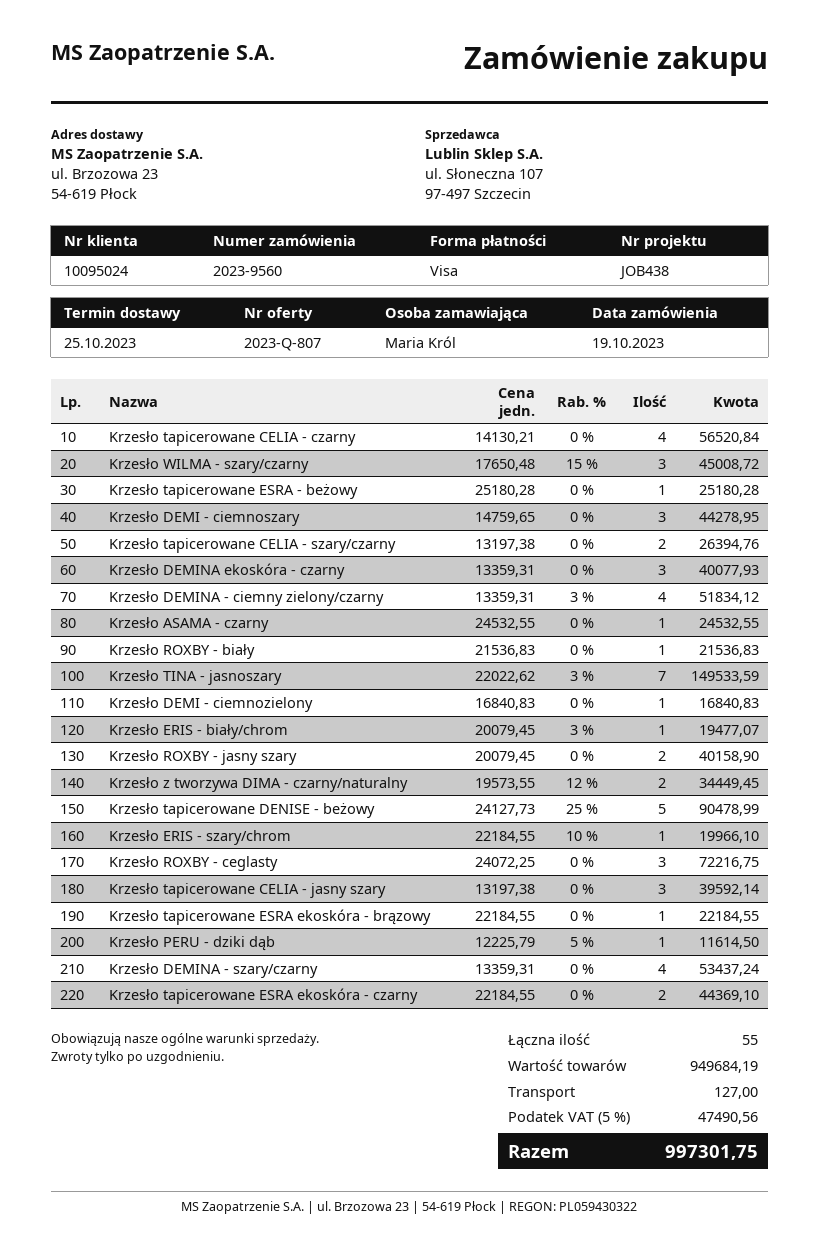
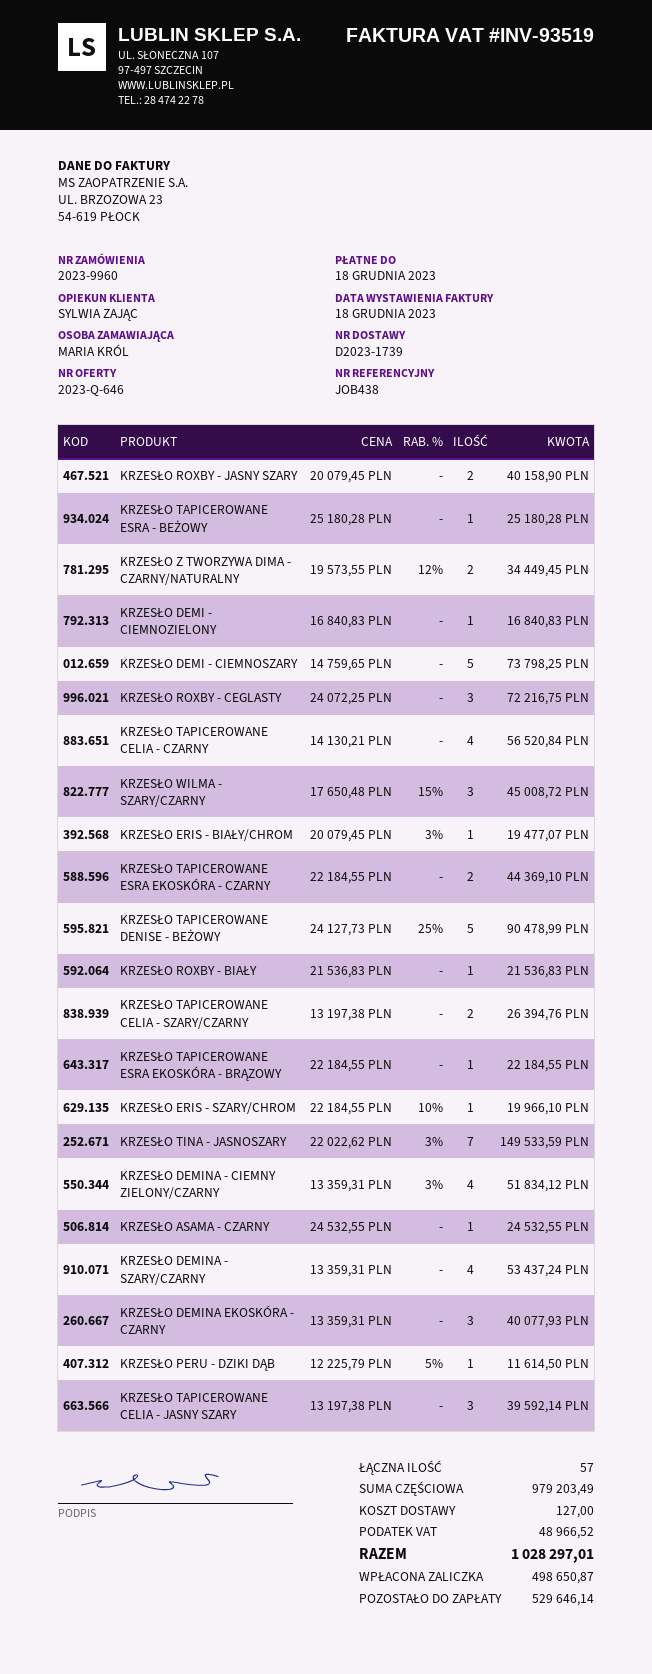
quote number: 2023-Q-807 -> 2023-Q-646
order number: 2023-9560 -> 2023-9960
Krzesło DEMI - ciemnoszary: 3 x 14759.65 = 44278.95 -> 5 x 14759.65 = 73798.25
total quantity: 55 -> 57
subtotal: 949684.19 -> 979203.49
tax: 47490.56 -> 48966.52
total: 997301.75 -> 1028297.01

